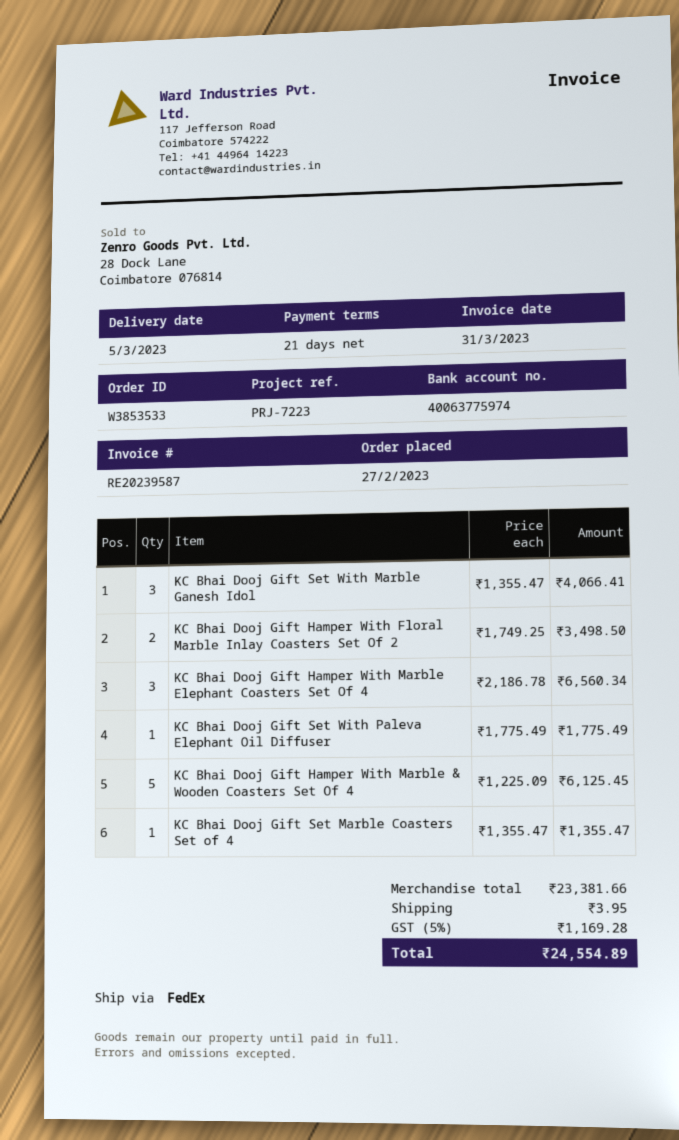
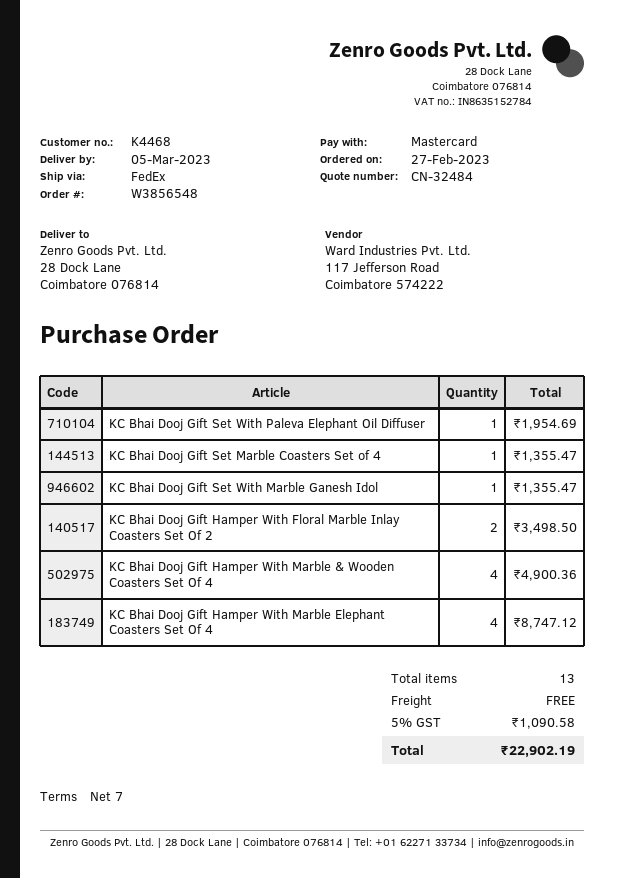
order number: W3853533 -> W3856548
payment terms: 21 days -> 7 days
KC Bhai Dooj Gift Set With Marble Ganesh Idol: 3 for 4066.41 -> 1 for 1355.47
KC Bhai Dooj Gift Hamper With Marble Elephant Coasters Set Of 4: 3 for 6560.34 -> 4 for 8747.12
KC Bhai Dooj Gift Set With Paleva Elephant Oil Diffuser: 1 for 1775.49 -> 1 for 1954.69
KC Bhai Dooj Gift Hamper With Marble & Wooden Coasters Set Of 4: 5 for 6125.45 -> 4 for 4900.36
shipping: 3.95 -> 0.00
tax: 5% = 1169.28 -> 5% = 1090.58
total: 24554.89 -> 22902.19

